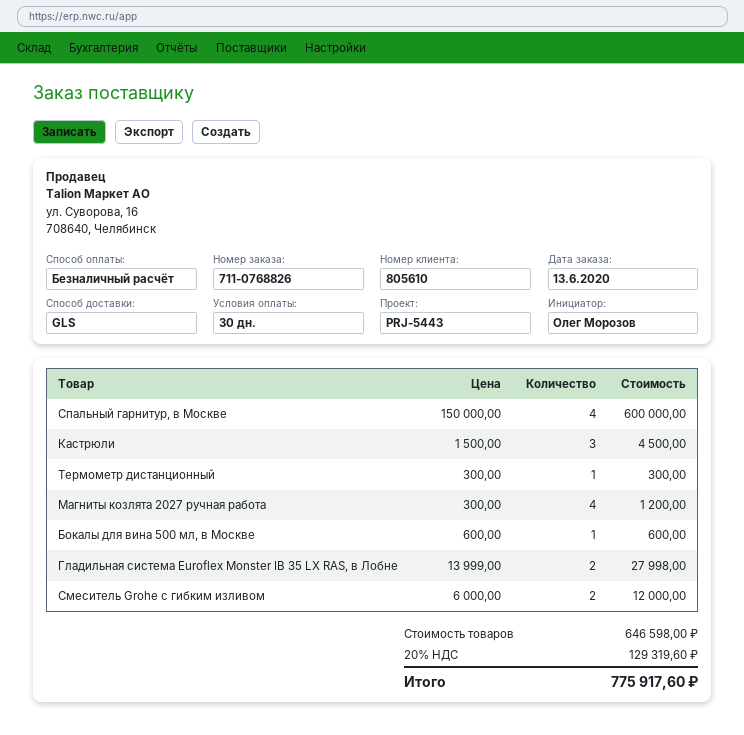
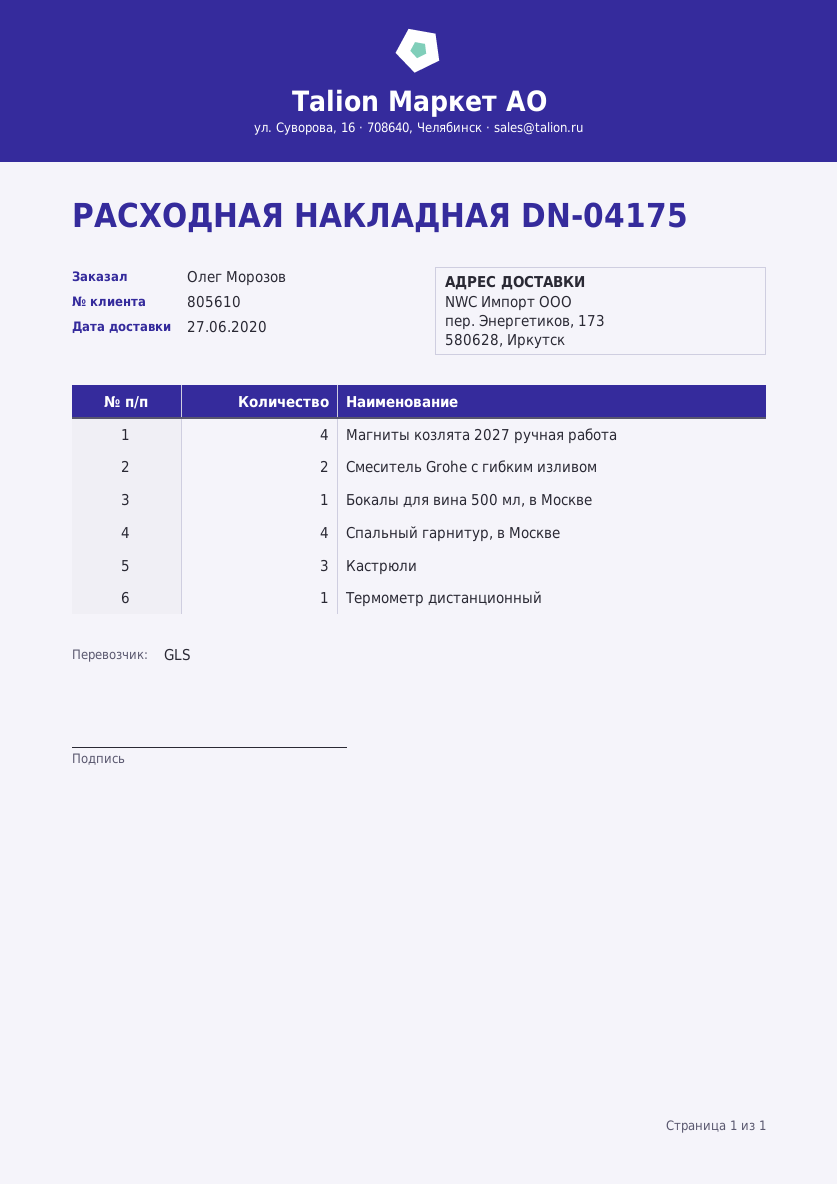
Гладильная система Euroflex Monster IB 35 LX RAS, в Лобне: 2 -> none

